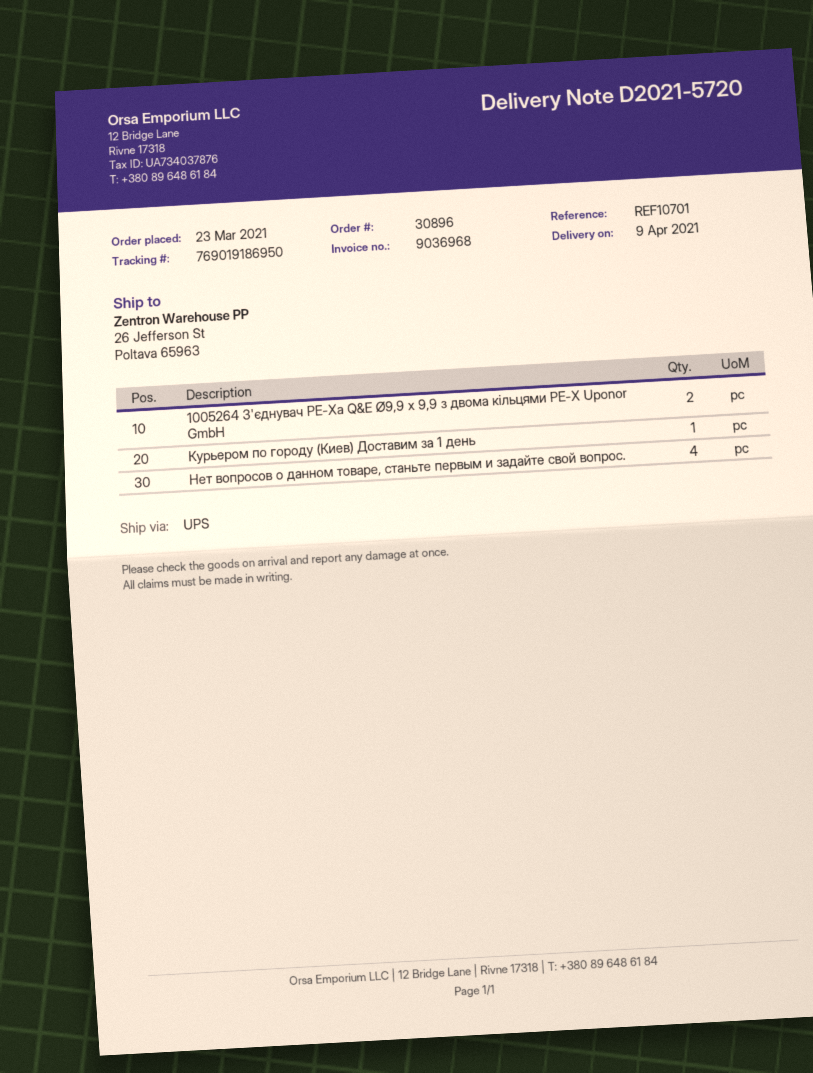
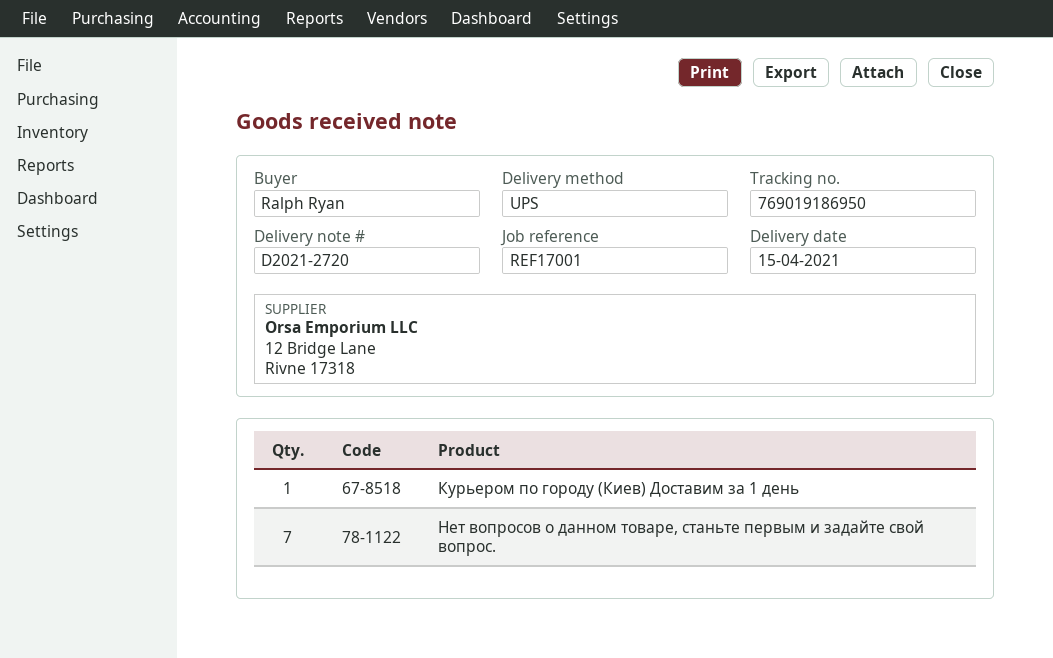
delivery note number: D2021-5720 -> D2021-2720
delivery date: 2021-04-09 -> 2021-04-15
reference: REF10701 -> REF17001
1005264 З'єднувач PE-Xa Q&E Ø9,9 х 9,9 з двома кільцями PE-X Uponor GmbH: 2 -> none
Нет вопросов о данном товаре, станьте первым и задайте свой вопрос.: 4 -> 7

